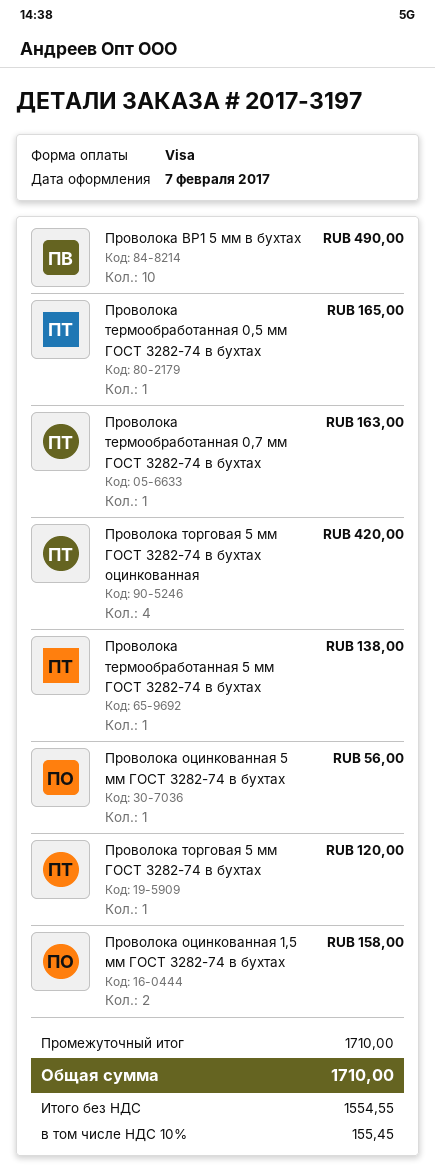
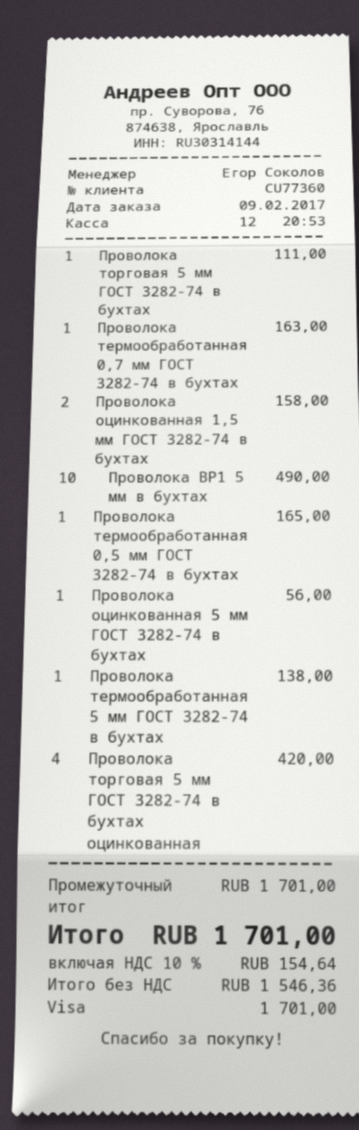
order date: 2017-02-07 -> 2017-02-09
Проволока торговая 5 мм ГОСТ 3282-74 в бухтах: 1 for 120.00 -> 1 for 111.00
subtotal: 1710.00 -> 1701.00
net: 1554.55 -> 1546.36
tax: 10% = 155.45 -> 10% = 154.64
total: 1710.00 -> 1701.00

